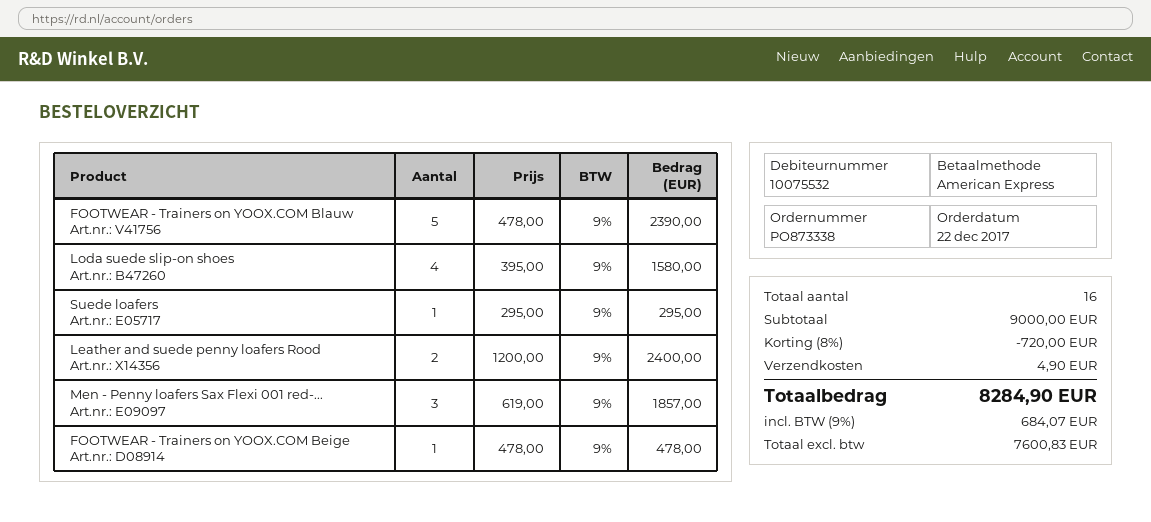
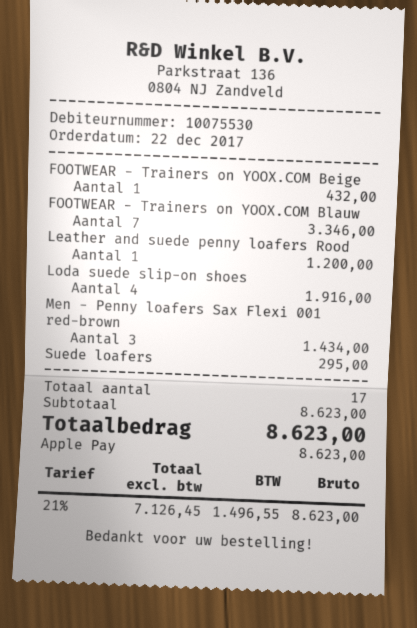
customer number: 10075532 -> 10075530
payment method: American Express -> Apple Pay
FOOTWEAR - Trainers on YOOX.COM Blauw: 5 for 2390.00 -> 7 for 3346.00
Loda suede slip-on shoes: 4 for 1580.00 -> 4 for 1916.00
Leather and suede penny loafers Rood: 2 for 2400.00 -> 1 for 1200.00
Men - Penny loafers Sax Flexi 001 red-...: 3 for 1857.00 -> 3 for 1434.00
FOOTWEAR - Trainers on YOOX.COM Beige: 1 for 478.00 -> 1 for 432.00
total quantity: 16 -> 17
subtotal: 9000.00 -> 8623.00
discount: 8% = 720.00 -> none
shipping: 4.90 -> none
net: 7600.83 -> 7126.45
tax: 9% = 684.07 -> 21% = 1496.55
total: 8284.90 -> 8623.00

